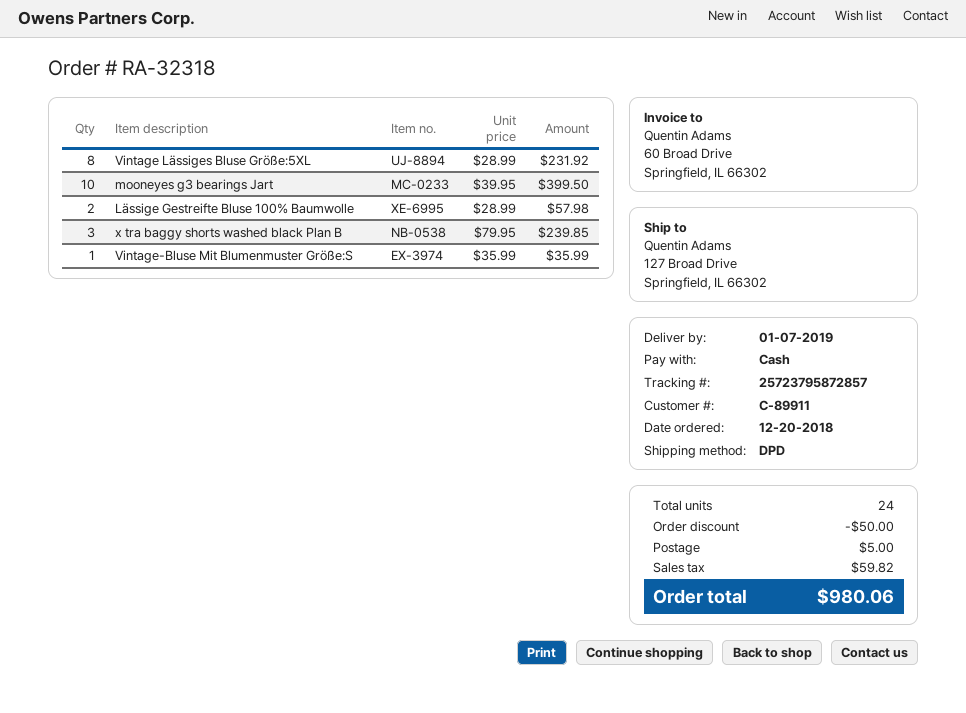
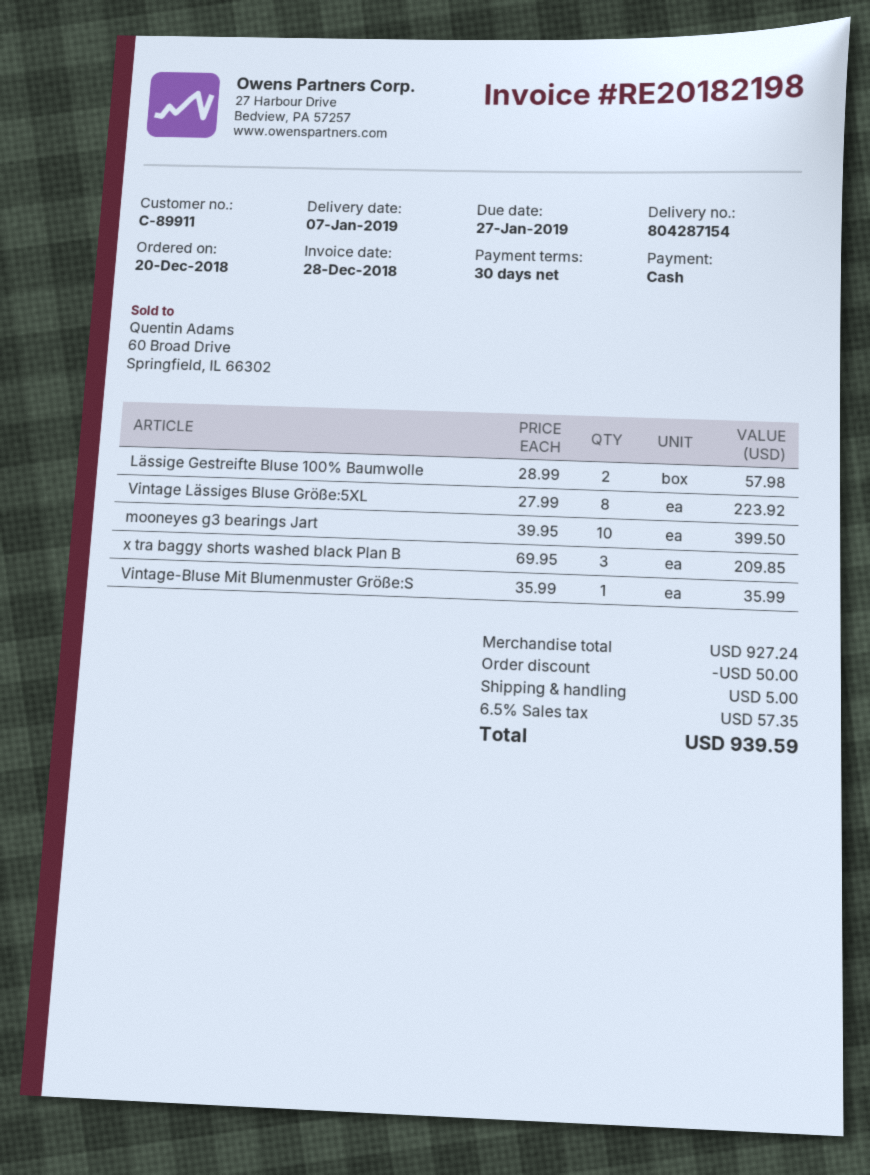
Vintage Lässiges Bluse Größe:5XL: 8 x 28.99 = 231.92 -> 8 x 27.99 = 223.92
x tra baggy shorts washed black Plan B: 3 x 79.95 = 239.85 -> 3 x 69.95 = 209.85
tax: 59.82 -> 57.35
total: 980.06 -> 939.59

